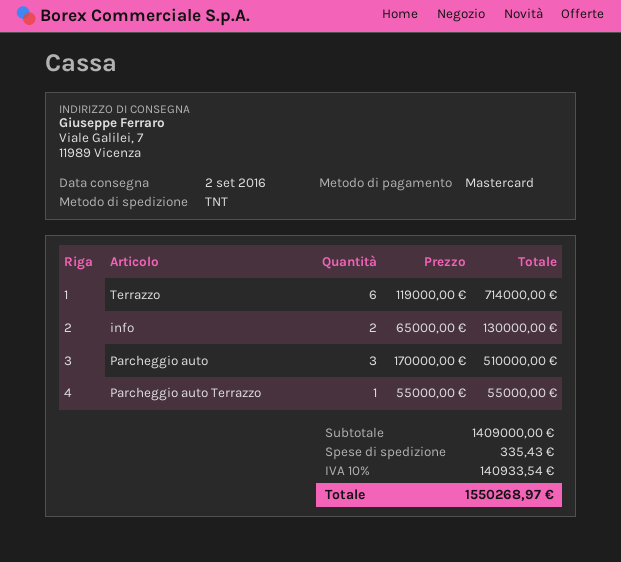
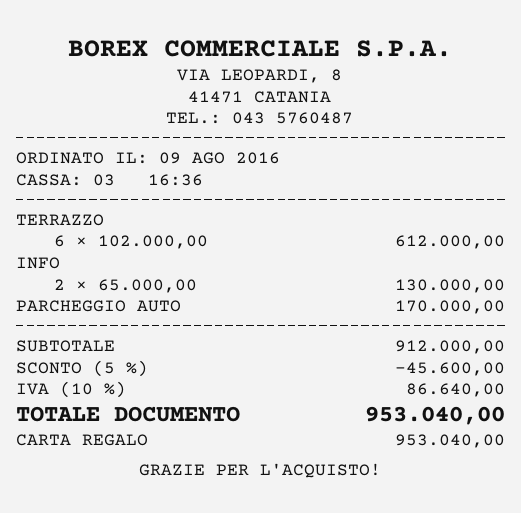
payment method: Mastercard -> gift card
Terrazzo: 6 x 119000.00 = 714000.00 -> 6 x 102000.00 = 612000.00
Parcheggio auto: 3 x 170000.00 = 510000.00 -> 1 x 170000.00 = 170000.00
Parcheggio auto Terrazzo: 1 x 55000.00 = 55000.00 -> none
subtotal: 1409000.00 -> 912000.00
discount: none -> 5% = 45600.00
shipping: 335.43 -> none
tax: 10% = 140933.54 -> 10% = 86640.00
total: 1550268.97 -> 953040.00

